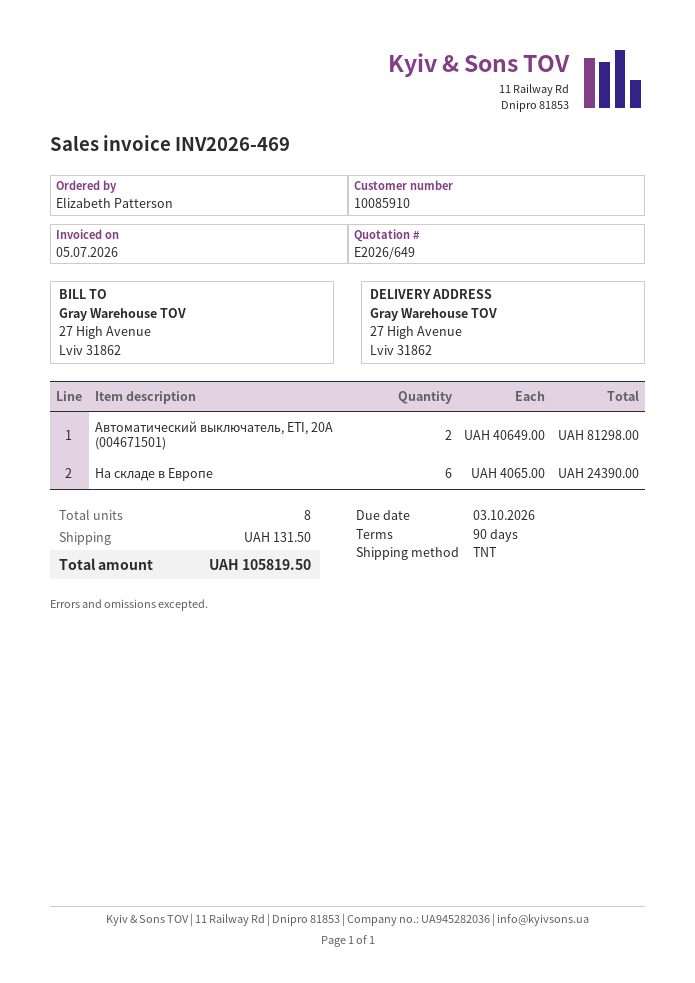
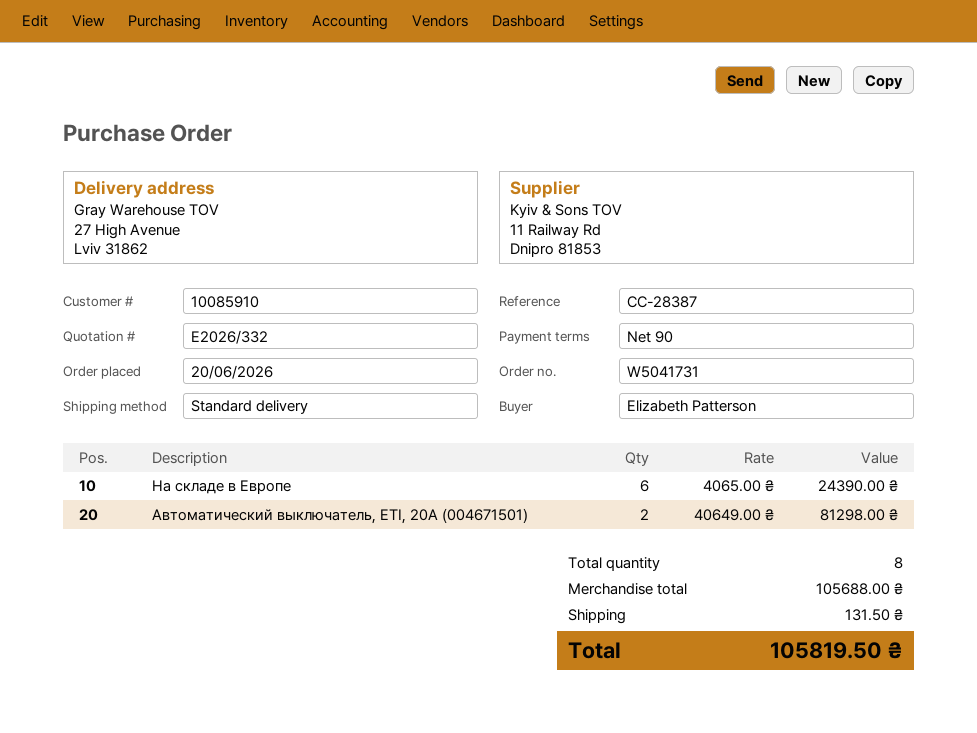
quote number: E2026/649 -> E2026/332
shipping method: TNT -> standard

